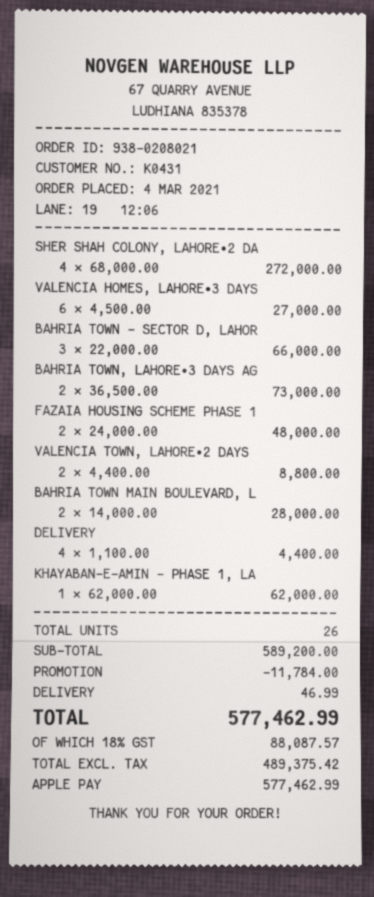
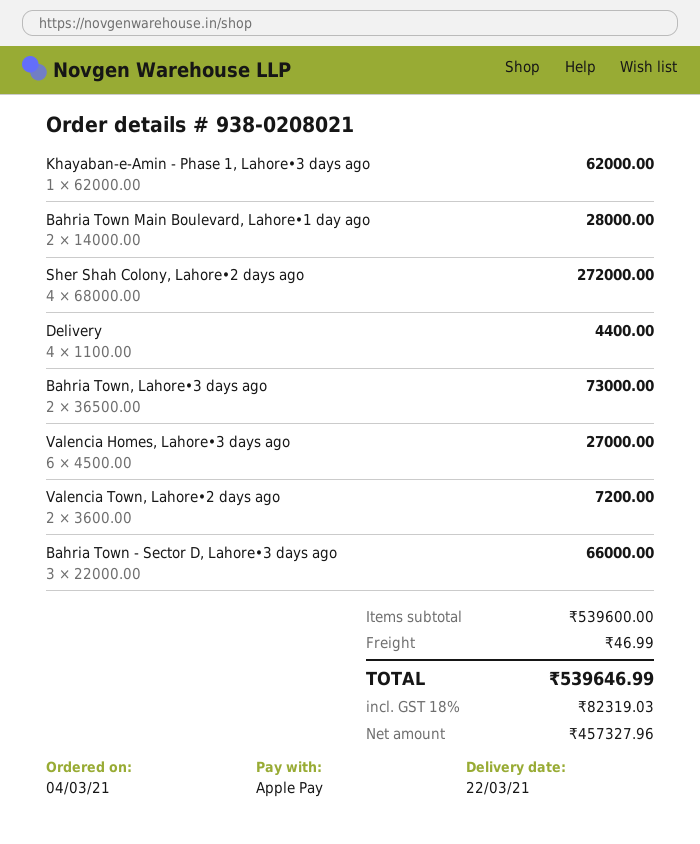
FAZAIA HOUSING SCHEME PHASE 1: 2 x 24000.00 = 48000.00 -> none
VALENCIA TOWN, LAHORE•2 DAYS: 2 x 4400.00 = 8800.00 -> 2 x 3600.00 = 7200.00
subtotal: 589200.00 -> 539600.00
discount: 11784.00 -> none
net: 489375.42 -> 457327.96
tax: 18% = 88087.57 -> 18% = 82319.03
total: 577462.99 -> 539646.99

